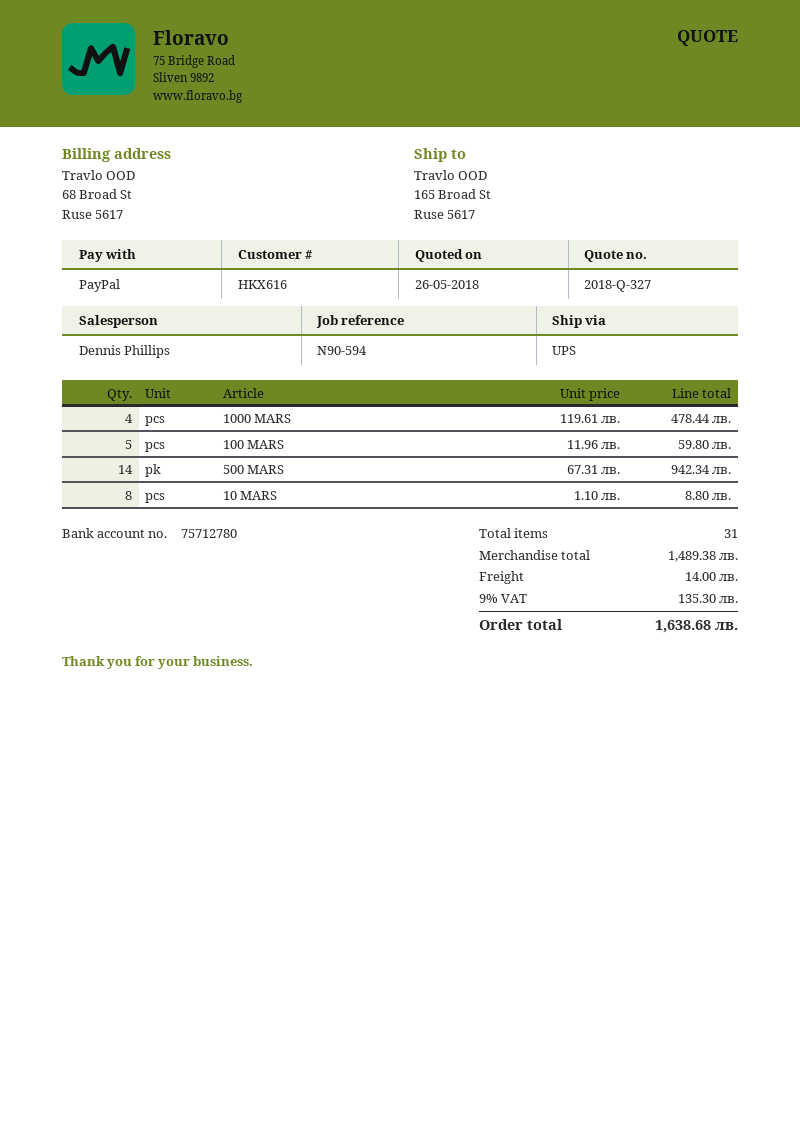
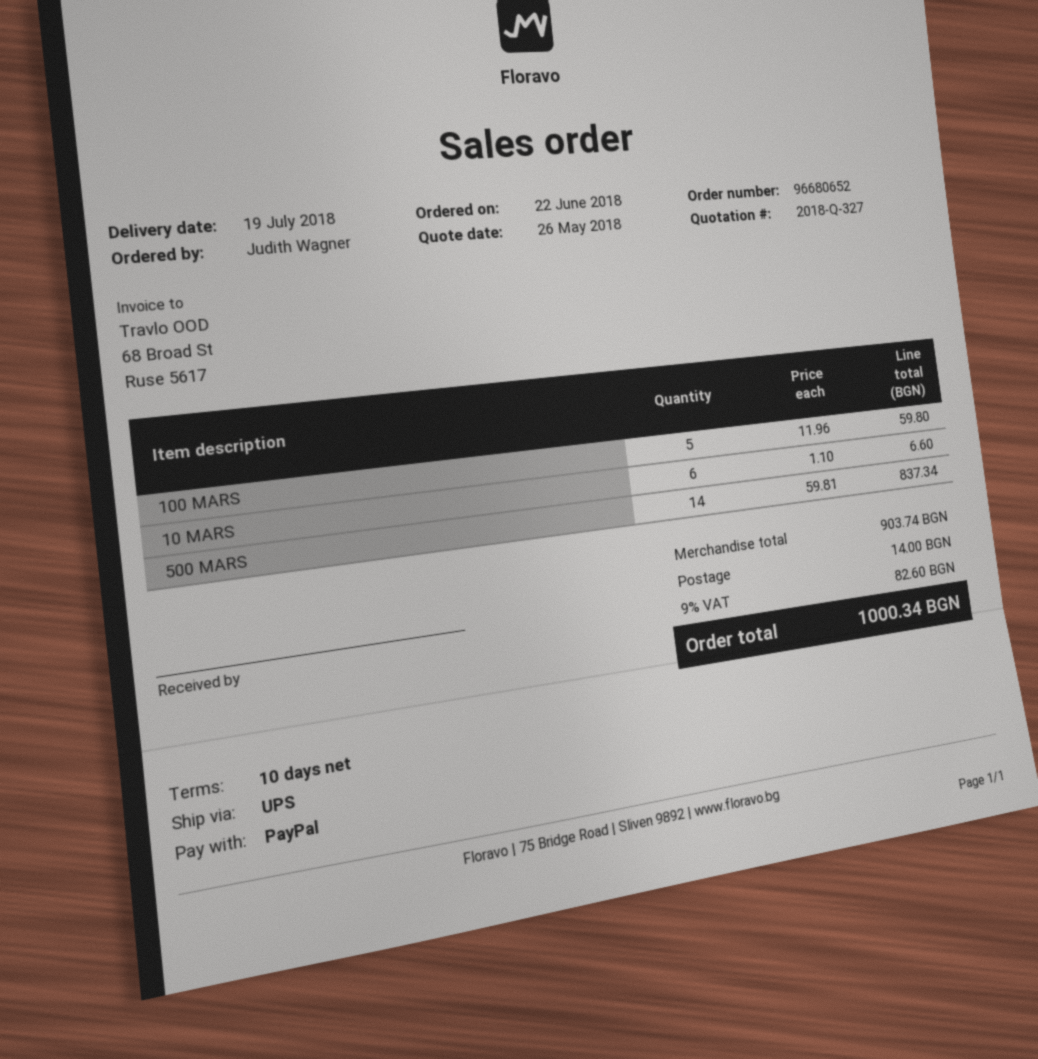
1000 MARS: 4 x 119.61 = 478.44 -> none
500 MARS: 14 x 67.31 = 942.34 -> 14 x 59.81 = 837.34
10 MARS: 8 x 1.10 = 8.80 -> 6 x 1.10 = 6.60
subtotal: 1489.38 -> 903.74
tax: 9% = 135.30 -> 9% = 82.60
total: 1638.68 -> 1000.34

